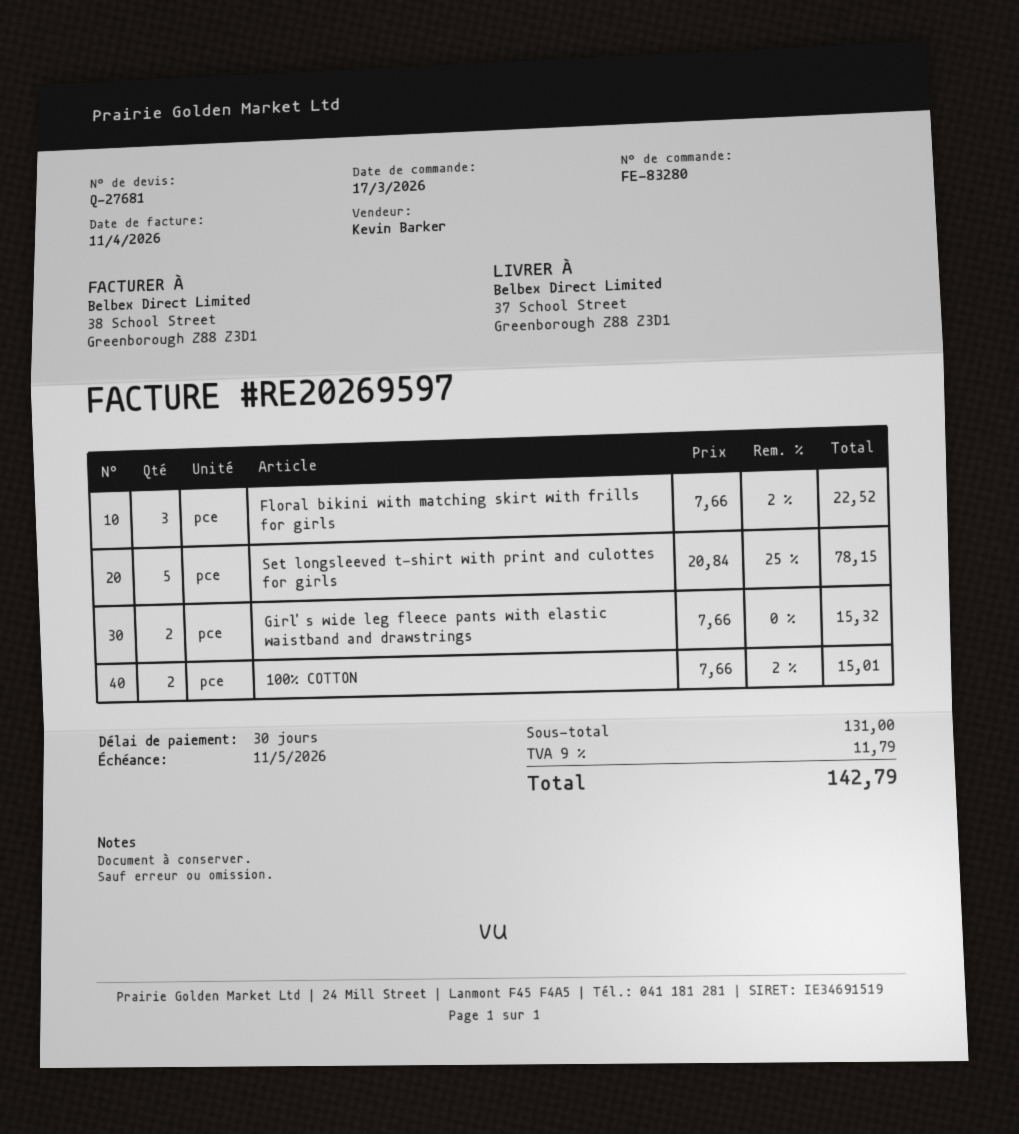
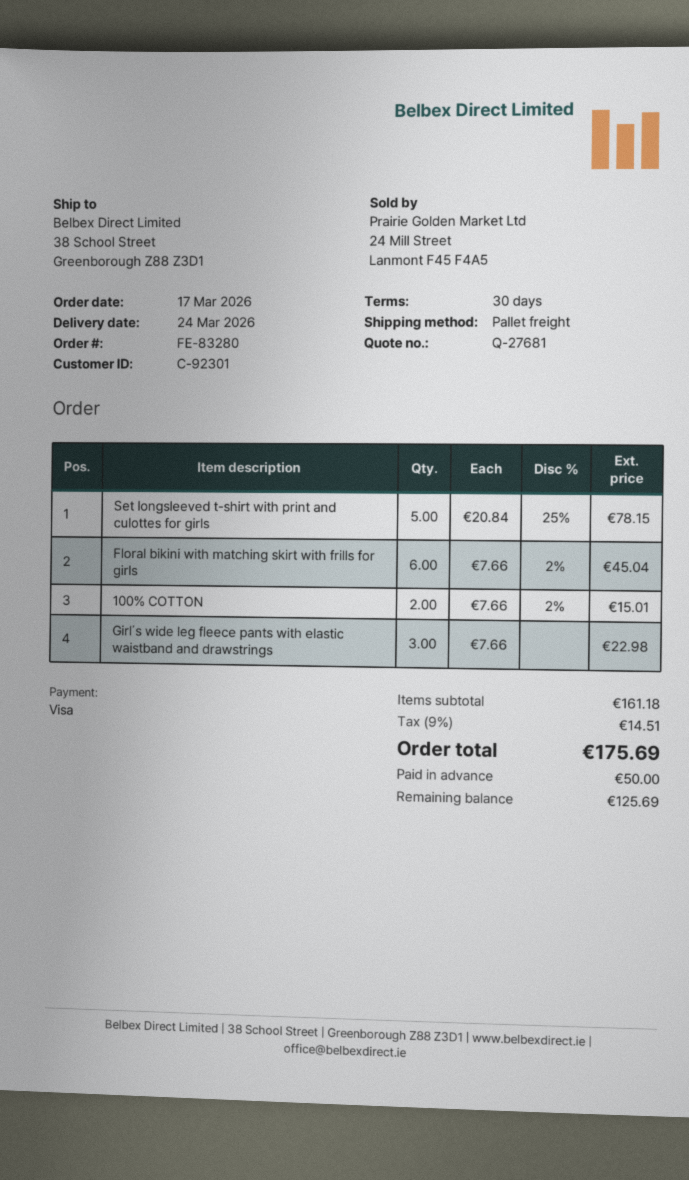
ship to: 37 School Street, Greenborough Z88 Z3D1 -> 38 School Street, Greenborough Z88 Z3D1
Floral bikini with matching skirt with frills for girls: 3 x 7.66 - 2% = 22.52 -> 6 x 7.66 - 2% = 45.04
Girl΄s wide leg fleece pants with elastic waistband and drawstrings: 2 x 7.66 = 15.32 -> 3 x 7.66 = 22.98
subtotal: 131.00 -> 161.18
tax: 9% = 11.79 -> 9% = 14.51
total: 142.79 -> 175.69

